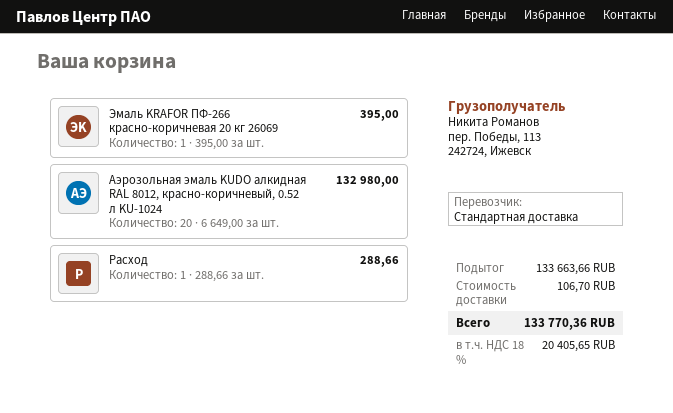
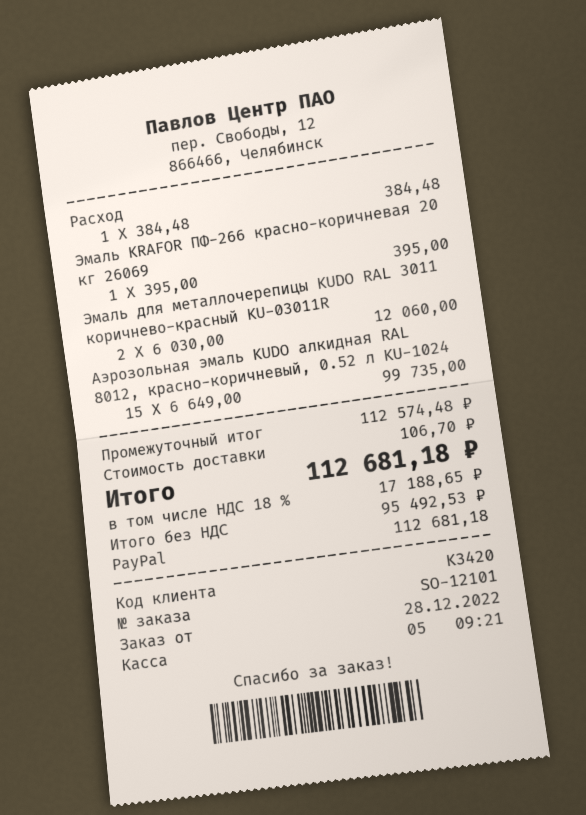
Аэрозольная эмаль KUDO алкидная RAL 8012, красно-коричневый, 0.52 л KU-1024: 20 x 6649.00 = 132980.00 -> 15 x 6649.00 = 99735.00
Расход: 1 x 288.66 = 288.66 -> 1 x 384.48 = 384.48
Эмаль для металлочерепицы KUDO RAL 3011 коричнево-красный KU-03011R: none -> 2 x 6030.00 = 12060.00
subtotal: 133663.66 -> 112574.48
tax: 18% = 20405.65 -> 18% = 17188.65
total: 133770.36 -> 112681.18

